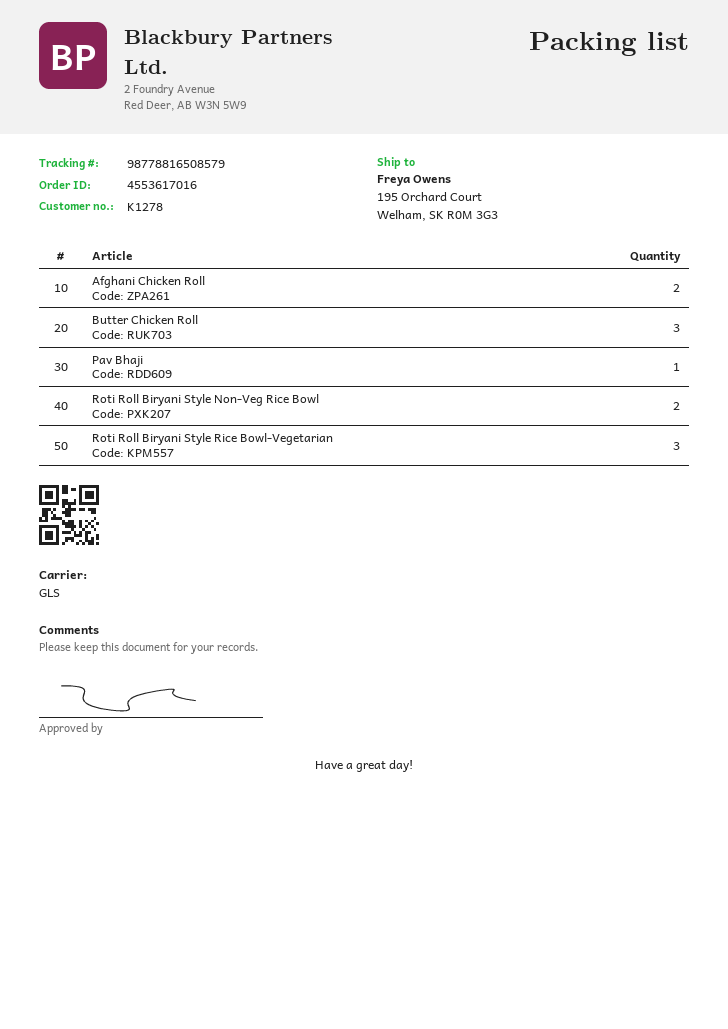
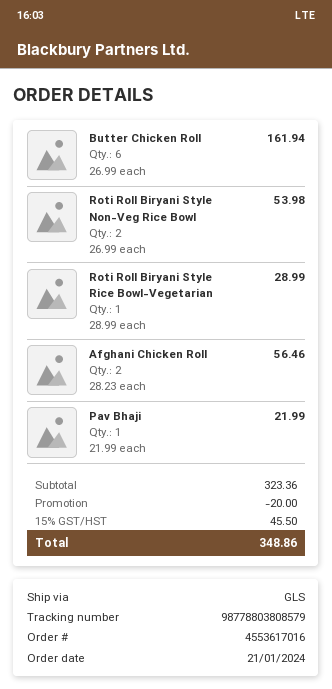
tracking number: 98778816508579 -> 98778803808579
Butter Chicken Roll: 3 -> 6
Roti Roll Biryani Style Rice Bowl-Vegetarian: 3 -> 1

